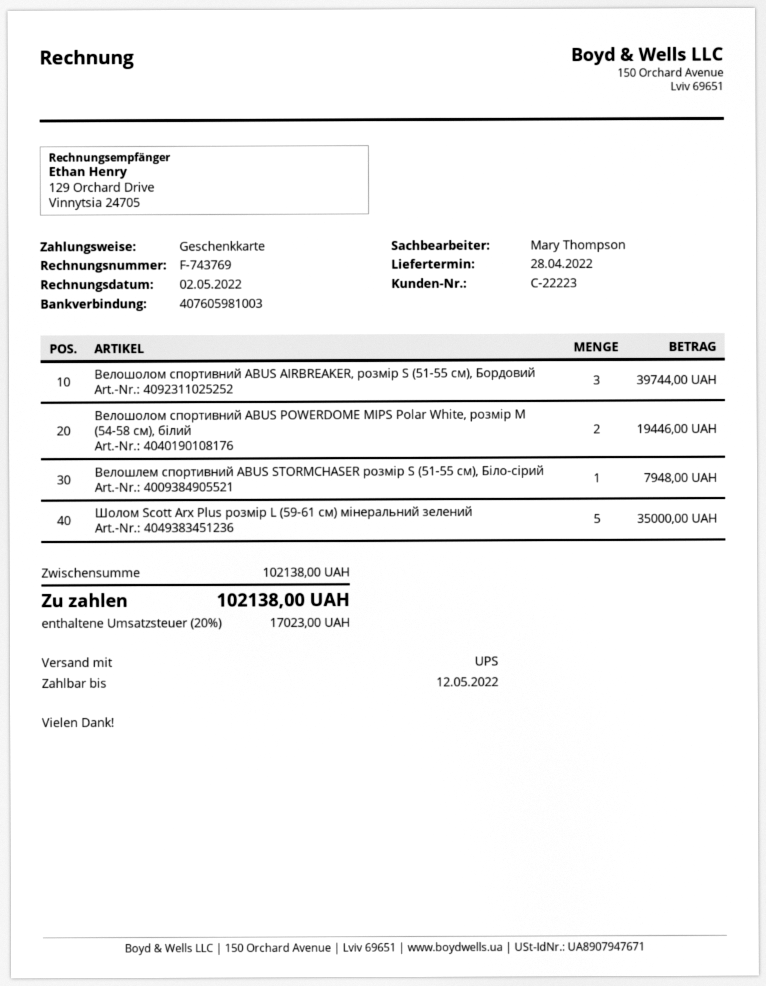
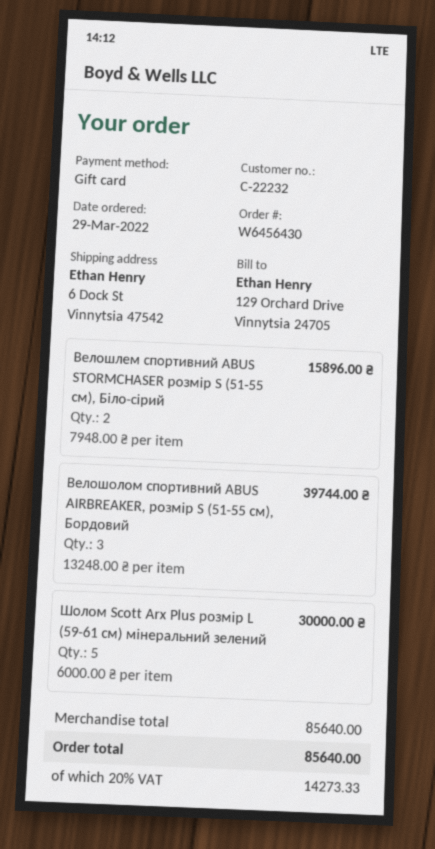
customer number: C-22223 -> C-22232
Велошолом спортивний ABUS POWERDOME MIPS Polar White, розмір M (54-58 см), білий: 2 for 19446.00 -> none
Велошлем спортивний ABUS STORMCHASER розмір S (51-55 см), Біло-сірий: 1 for 7948.00 -> 2 for 15896.00
Шолом Scott Arx Plus розмір L (59-61 см) мінеральний зелений: 5 for 35000.00 -> 5 for 30000.00
subtotal: 102138.00 -> 85640.00
tax: 20% = 17023.00 -> 20% = 14273.33
total: 102138.00 -> 85640.00

